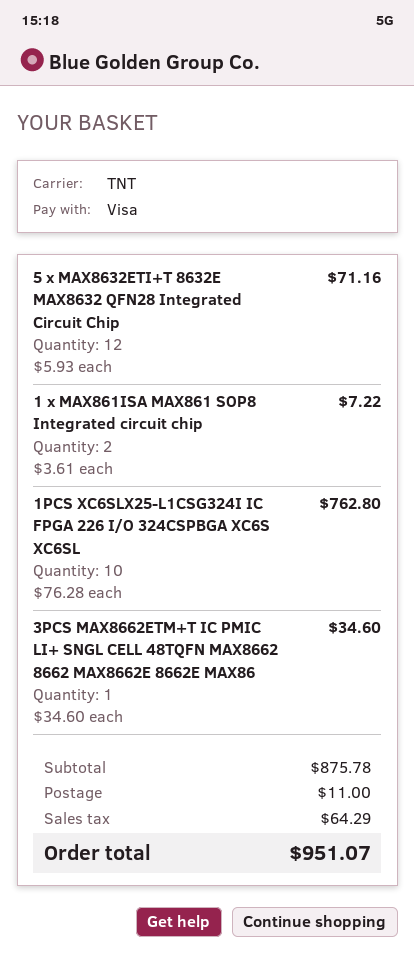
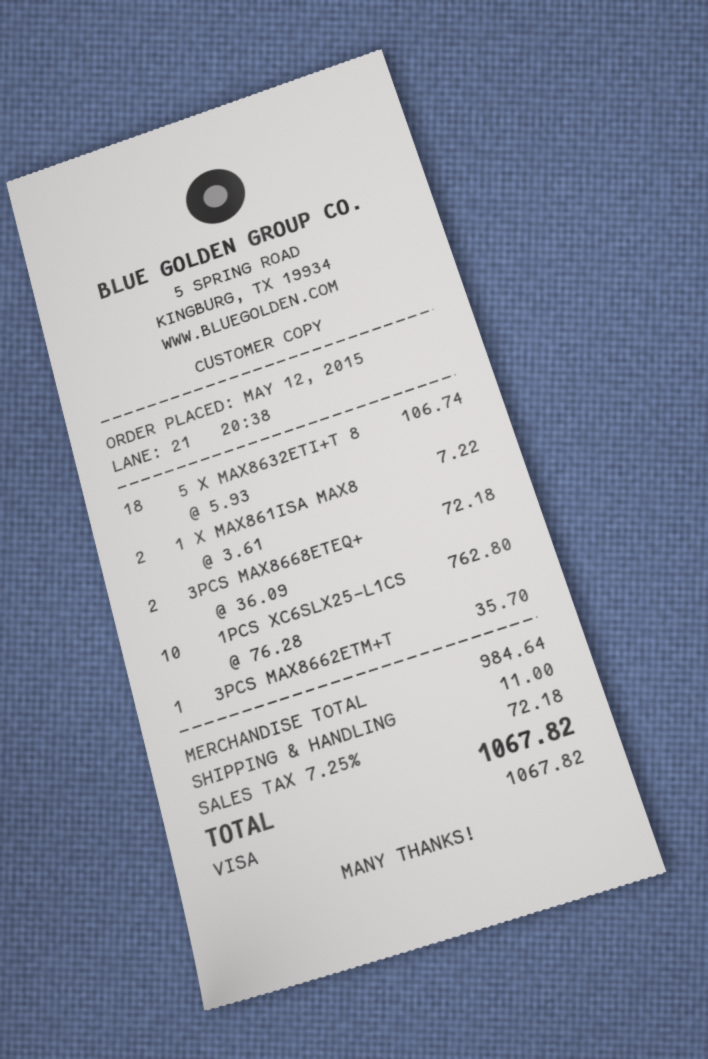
5 x MAX8632ETI+T 8632E MAX8632 QFN28 Integrated Circuit Chip: 12 x 5.93 = 71.16 -> 18 x 5.93 = 106.74
3PCS MAX8662ETM+T IC PMIC LI+ SNGL CELL 48TQFN MAX8662 8662 MAX8662E 8662E MAX86: 1 x 34.60 = 34.60 -> 1 x 35.70 = 35.70
3PCS MAX8668ETEQ+: none -> 2 x 36.09 = 72.18
subtotal: 875.78 -> 984.64
tax: 64.29 -> 72.18
total: 951.07 -> 1067.82

